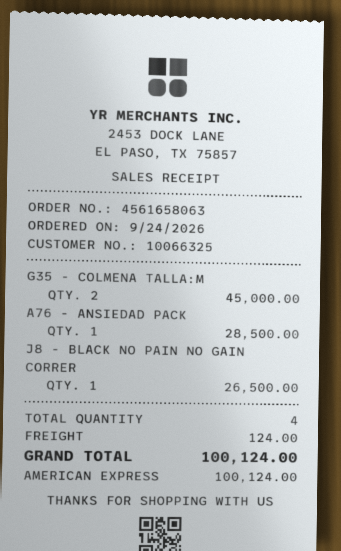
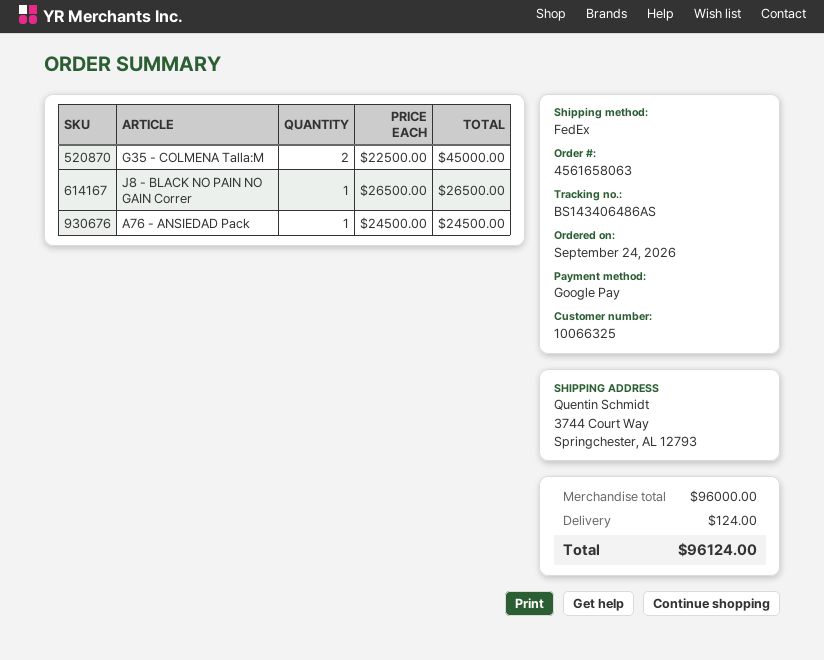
payment method: American Express -> Google Pay
A76 - ANSIEDAD PACK: 1 for 28500.00 -> 1 for 24500.00
total: 100124.00 -> 96124.00

